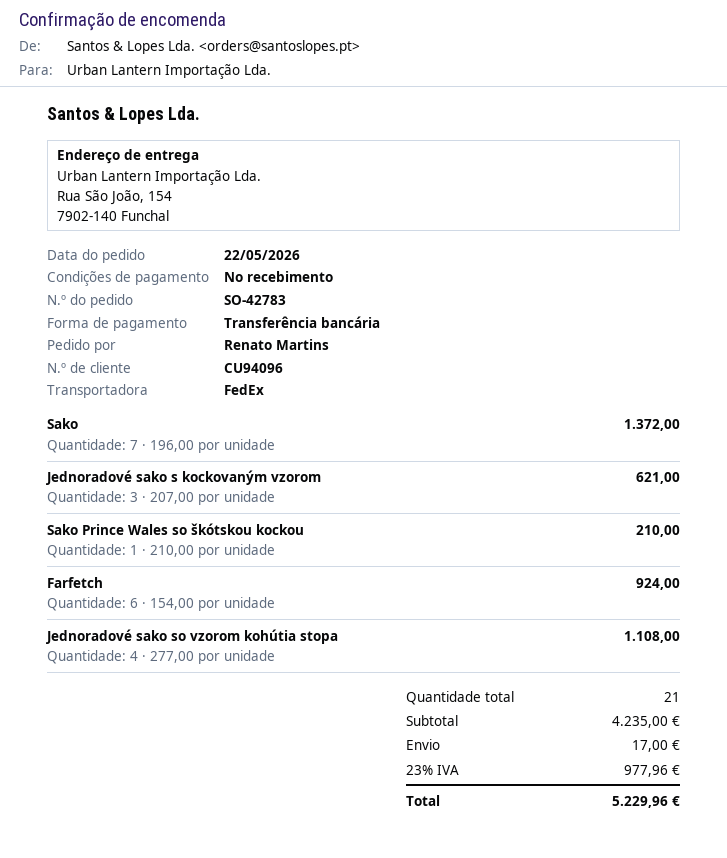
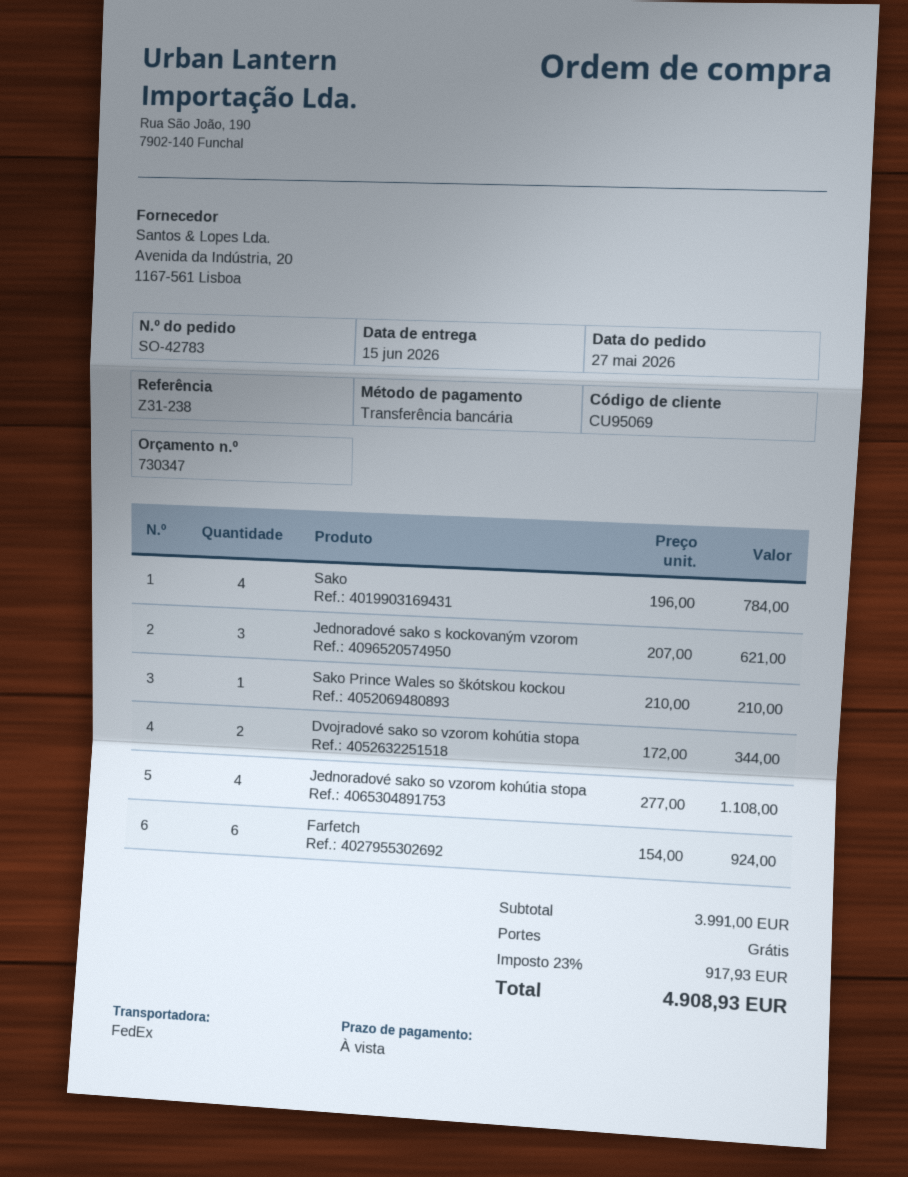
order date: 2026-05-22 -> 2026-05-27
customer number: CU94096 -> CU95069
Sako: 7 x 196.00 = 1372.00 -> 4 x 196.00 = 784.00
Dvojradové sako so vzorom kohútia stopa: none -> 2 x 172.00 = 344.00
subtotal: 4235.00 -> 3991.00
shipping: 17.00 -> 0.00
tax: 23% = 977.96 -> 23% = 917.93
total: 5229.96 -> 4908.93

